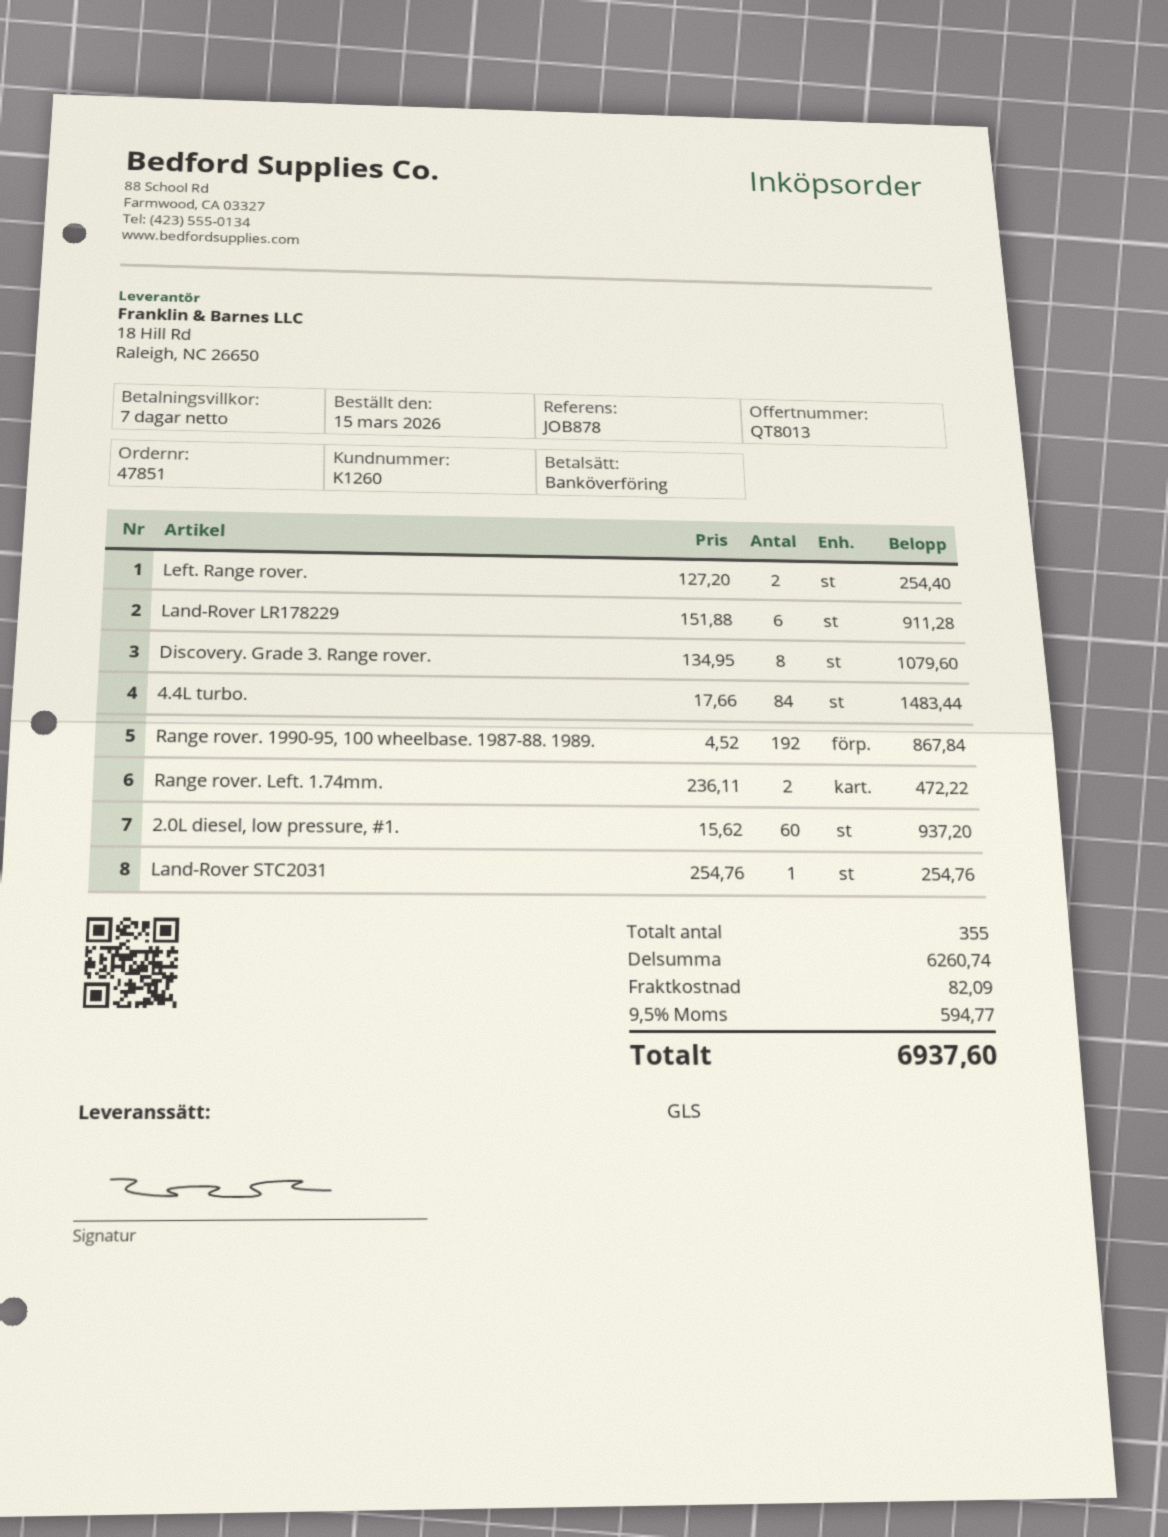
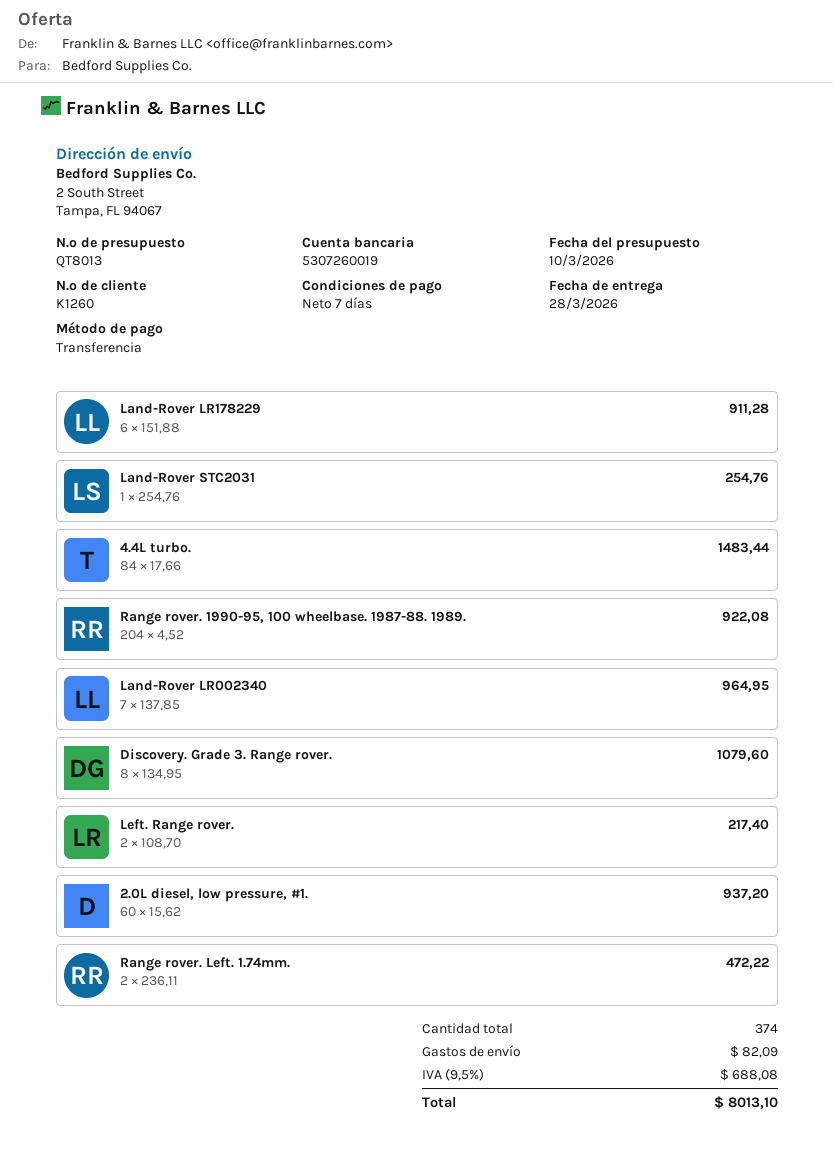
Left. Range rover.: 2 x 127.20 = 254.40 -> 2 x 108.70 = 217.40
Range rover. 1990-95, 100 wheelbase. 1987-88. 1989.: 192 x 4.52 = 867.84 -> 204 x 4.52 = 922.08
Land-Rover LR002340: none -> 7 x 137.85 = 964.95
total quantity: 355 -> 374
tax: 9.5% = 594.77 -> 9.5% = 688.08
total: 6937.60 -> 8013.10

